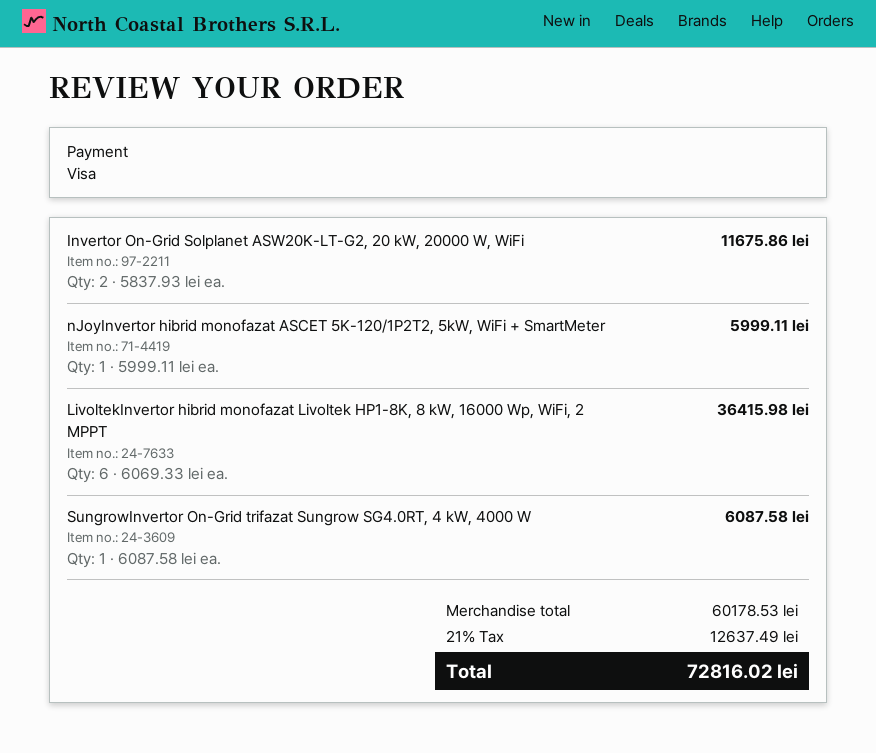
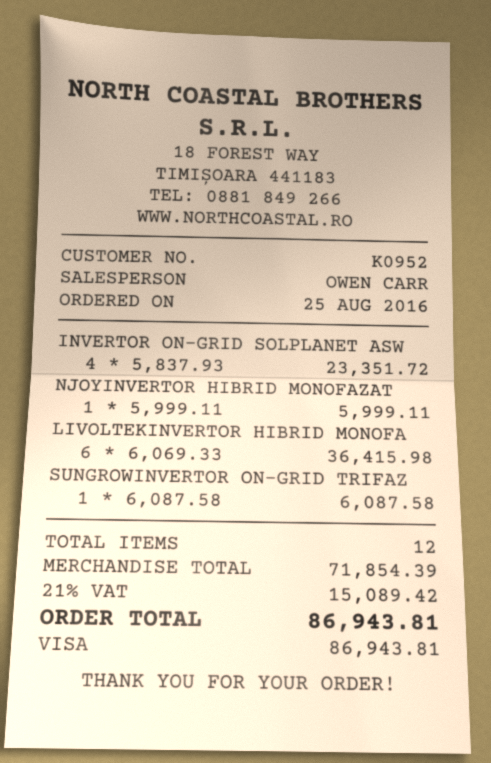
Invertor On-Grid Solplanet ASW20K-LT-G2, 20 kW, 20000 W, WiFi: 2 x 5837.93 = 11675.86 -> 4 x 5837.93 = 23351.72
subtotal: 60178.53 -> 71854.39
tax: 21% = 12637.49 -> 21% = 15089.42
total: 72816.02 -> 86943.81

